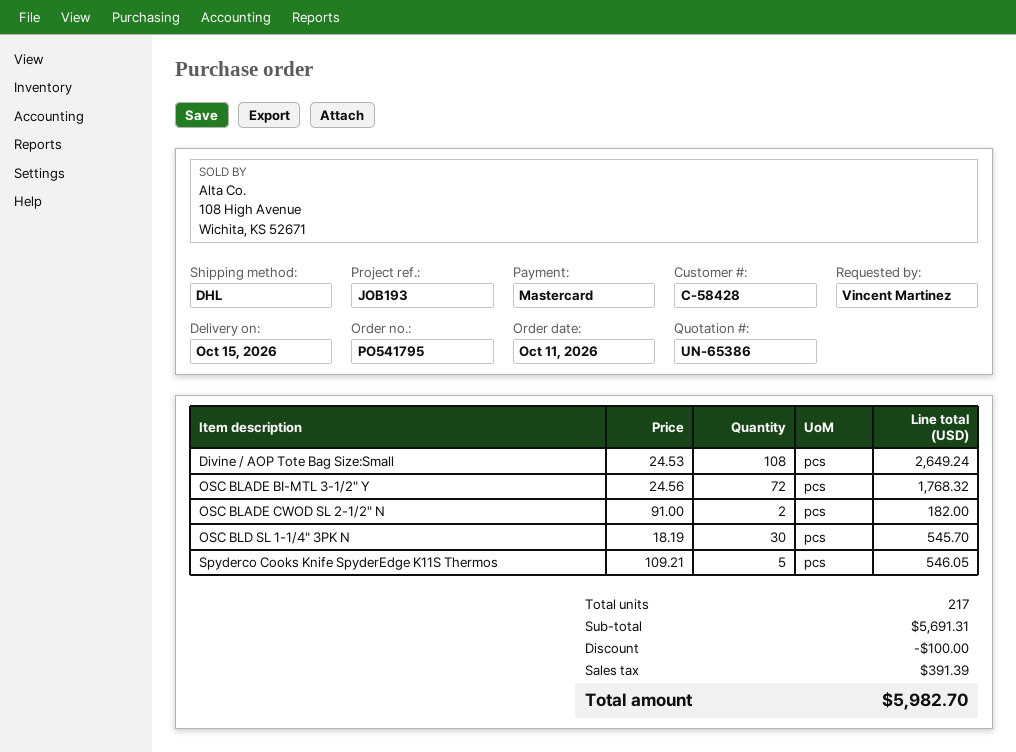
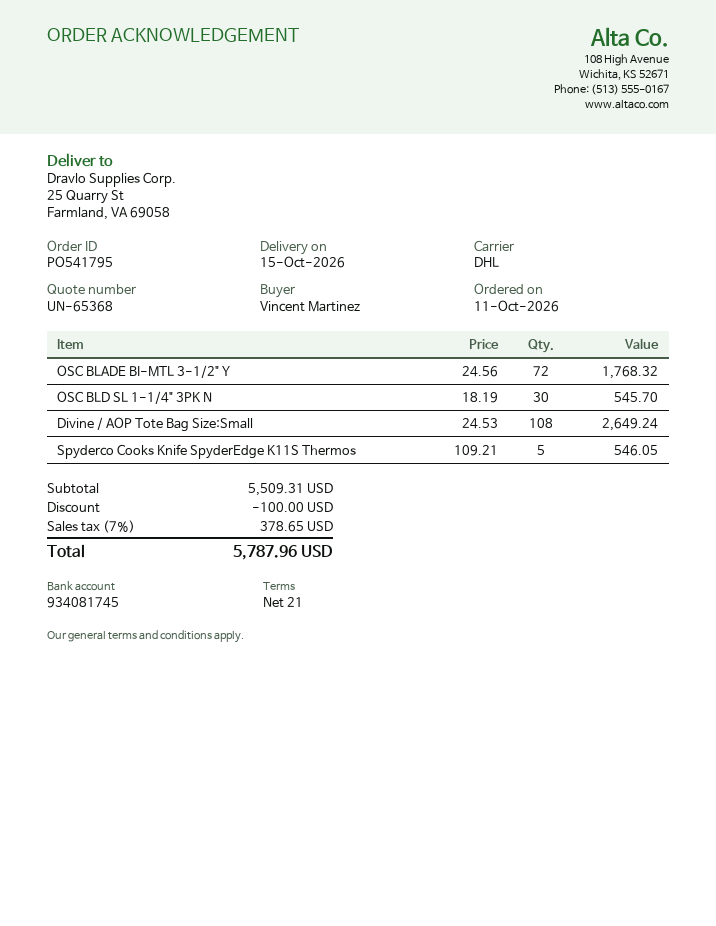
quote number: UN-65386 -> UN-65368
OSC BLADE CWOD SL 2-1/2" N: 2 x 91.00 = 182.00 -> none
subtotal: 5691.31 -> 5509.31
tax: 391.39 -> 378.65
total: 5982.70 -> 5787.96

